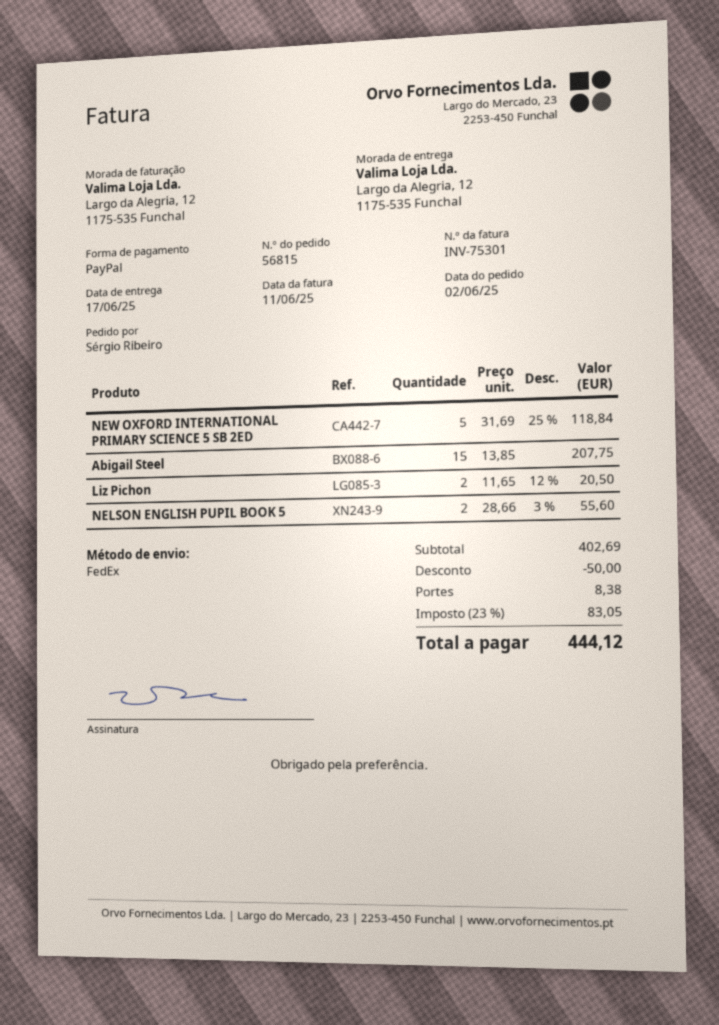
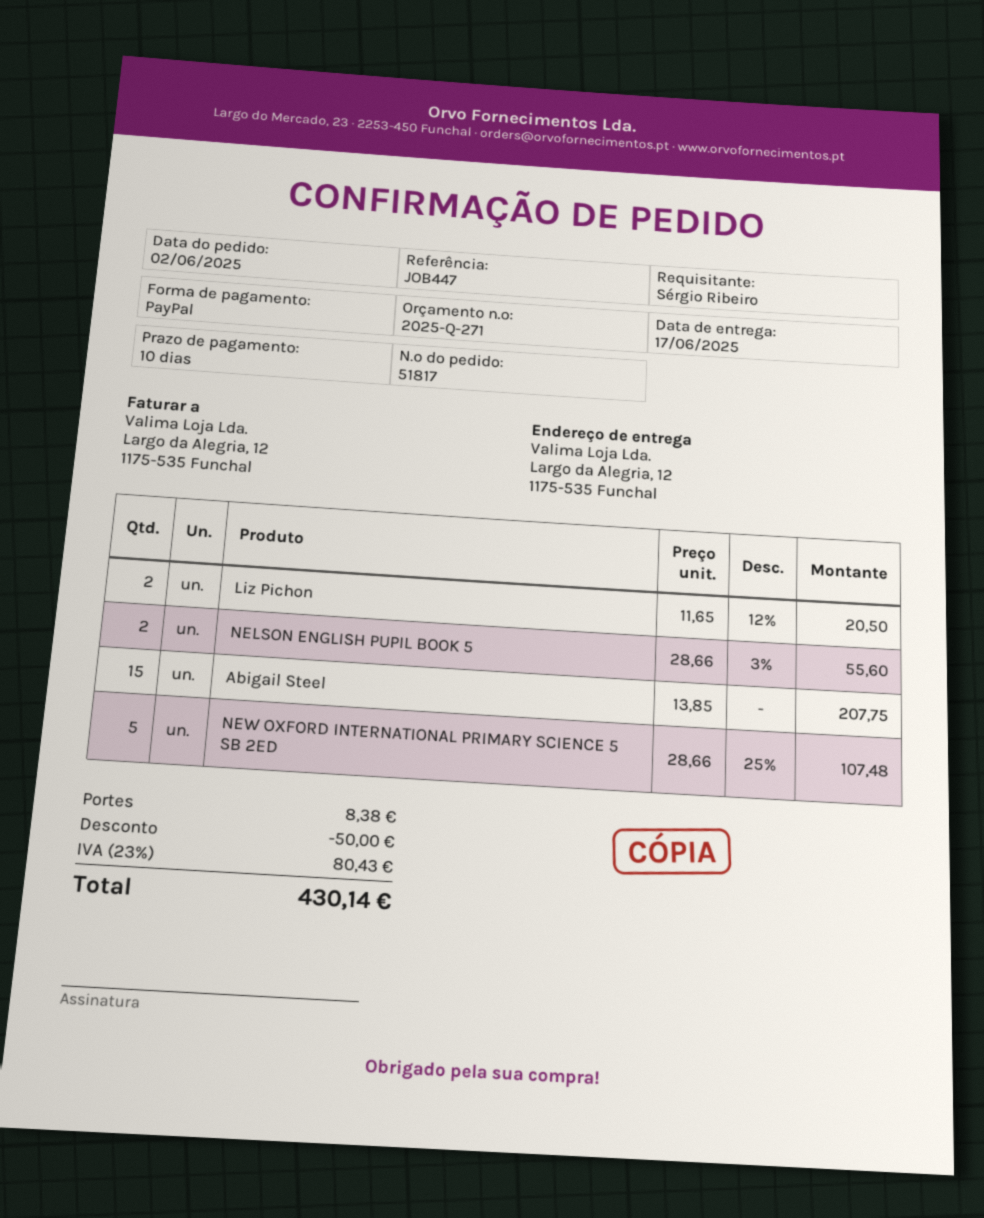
order number: 56815 -> 51817
NEW OXFORD INTERNATIONAL PRIMARY SCIENCE 5 SB 2ED: 5 x 31.69 - 25% = 118.84 -> 5 x 28.66 - 25% = 107.48
tax: 23% = 83.05 -> 23% = 80.43
total: 444.12 -> 430.14

